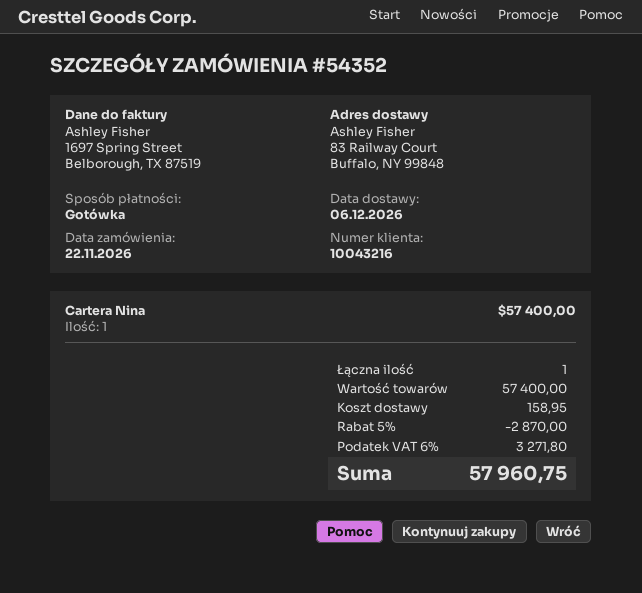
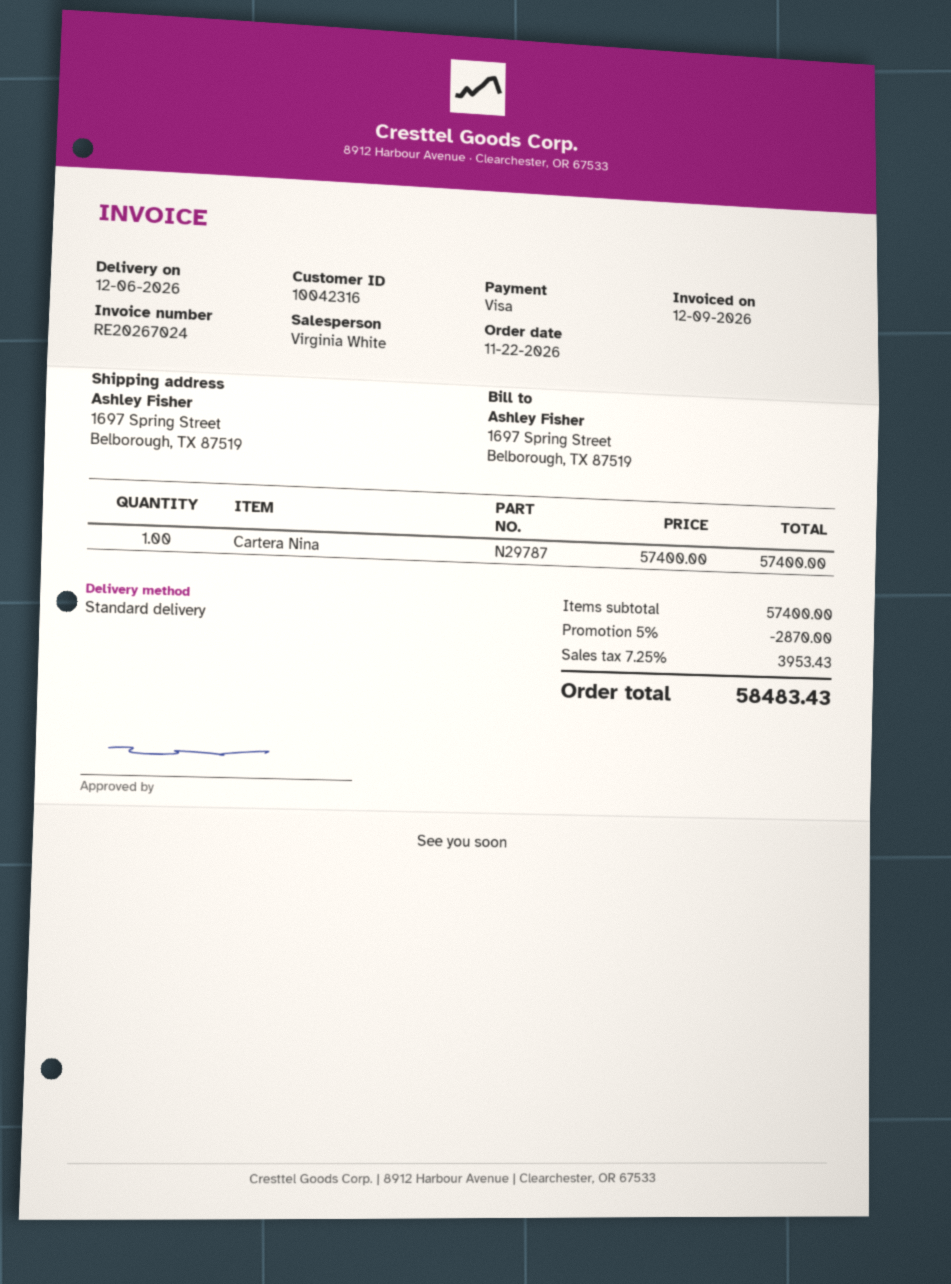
customer number: 10043216 -> 10042316
payment method: cash -> Visa
ship to: 83 Railway Court, Buffalo, NY 99848 -> 1697 Spring Street, Belborough, TX 87519
shipping: 158.95 -> none
tax: 6% = 3271.80 -> 7.25% = 3953.43
total: 57960.75 -> 58483.43

